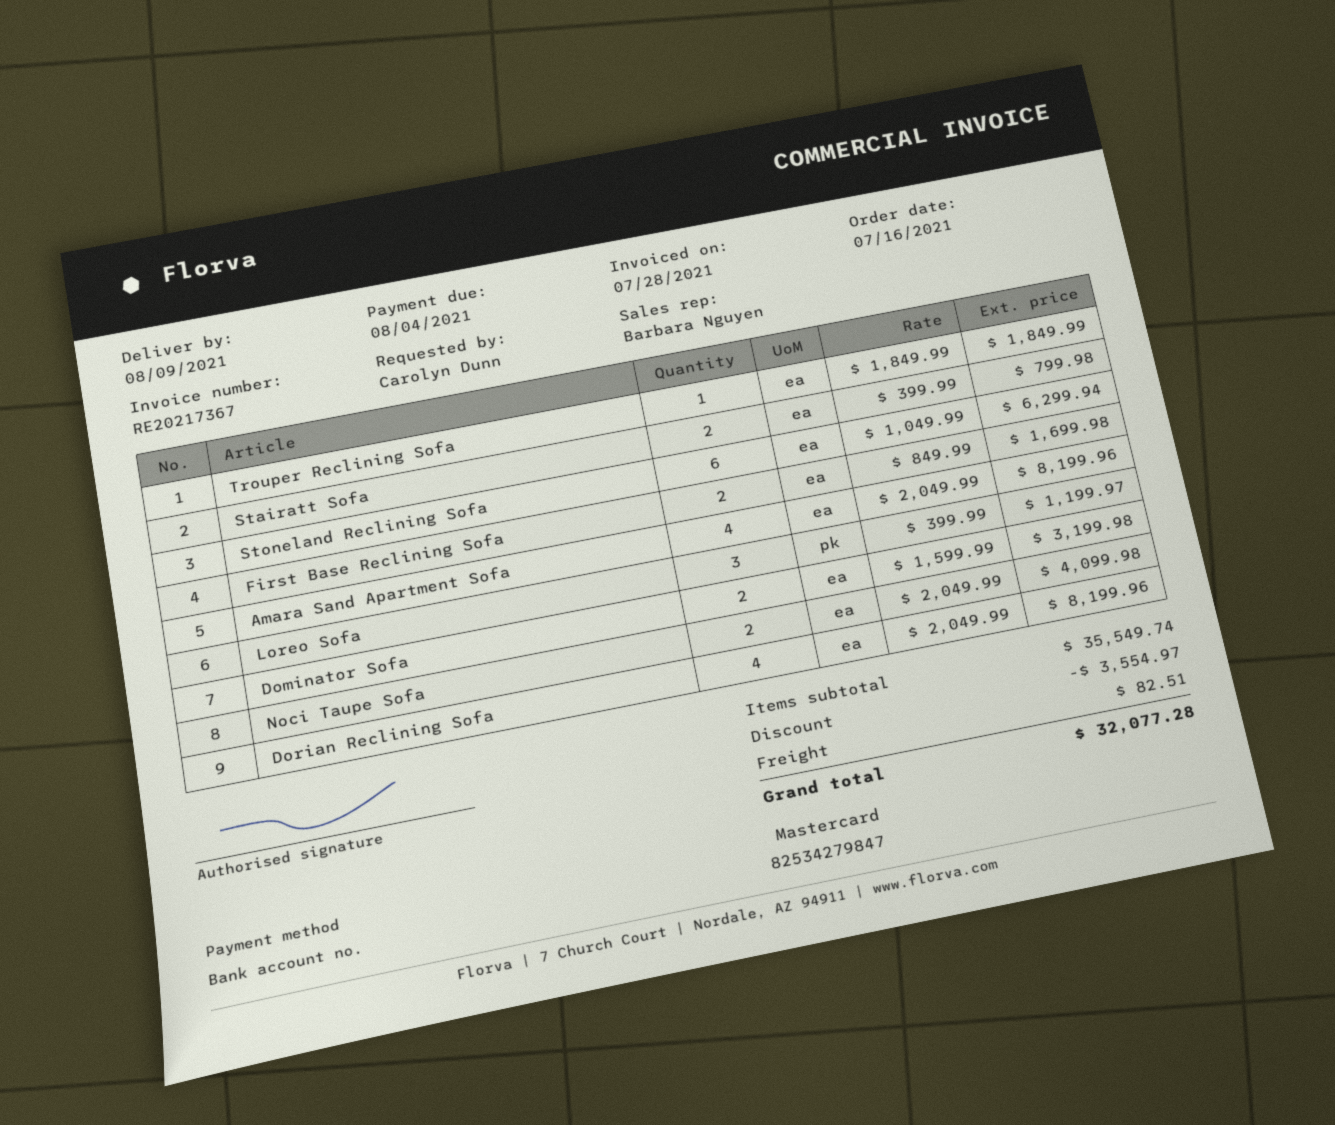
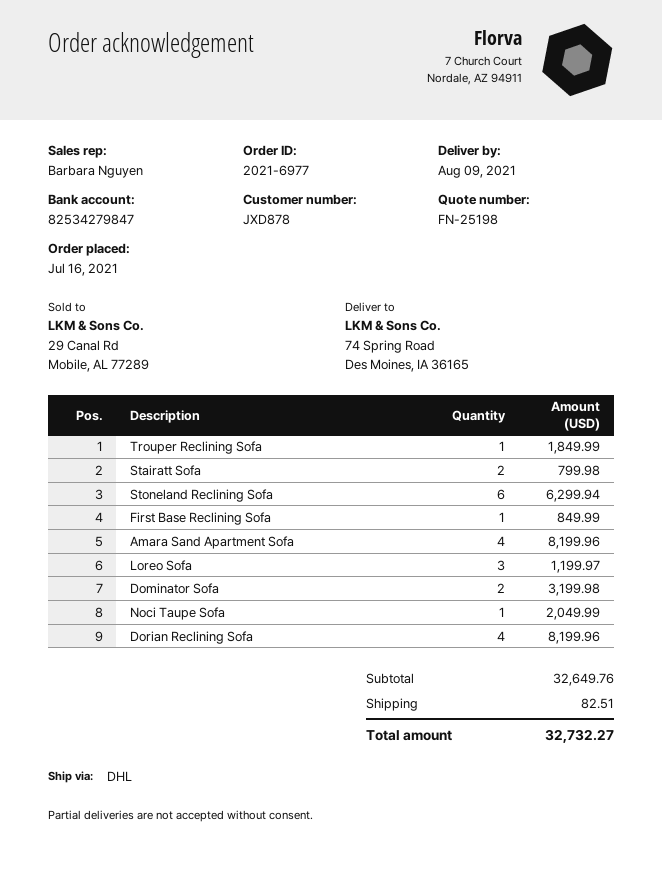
First Base Reclining Sofa: 2 for 1699.98 -> 1 for 849.99
Noci Taupe Sofa: 2 for 4099.98 -> 1 for 2049.99
subtotal: 35549.74 -> 32649.76
discount: 3554.97 -> none
total: 32077.28 -> 32732.27

